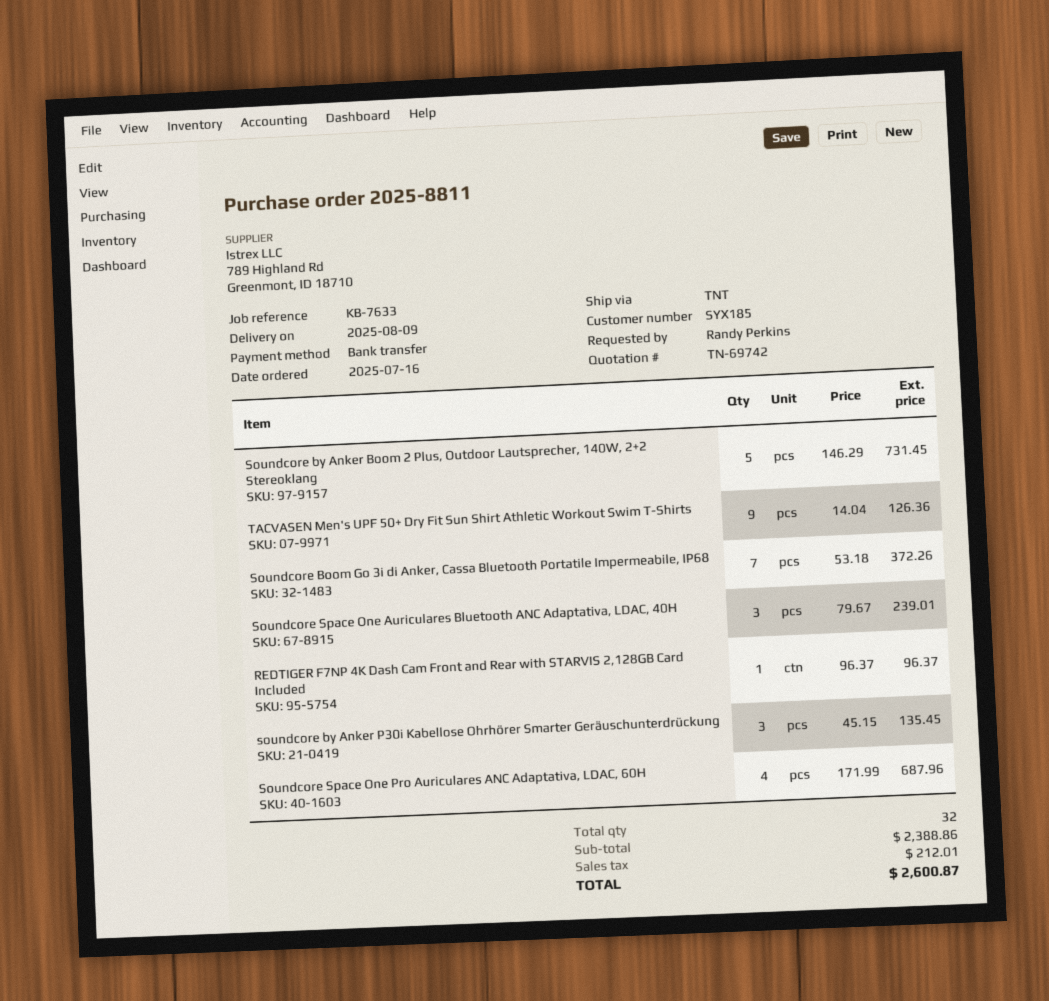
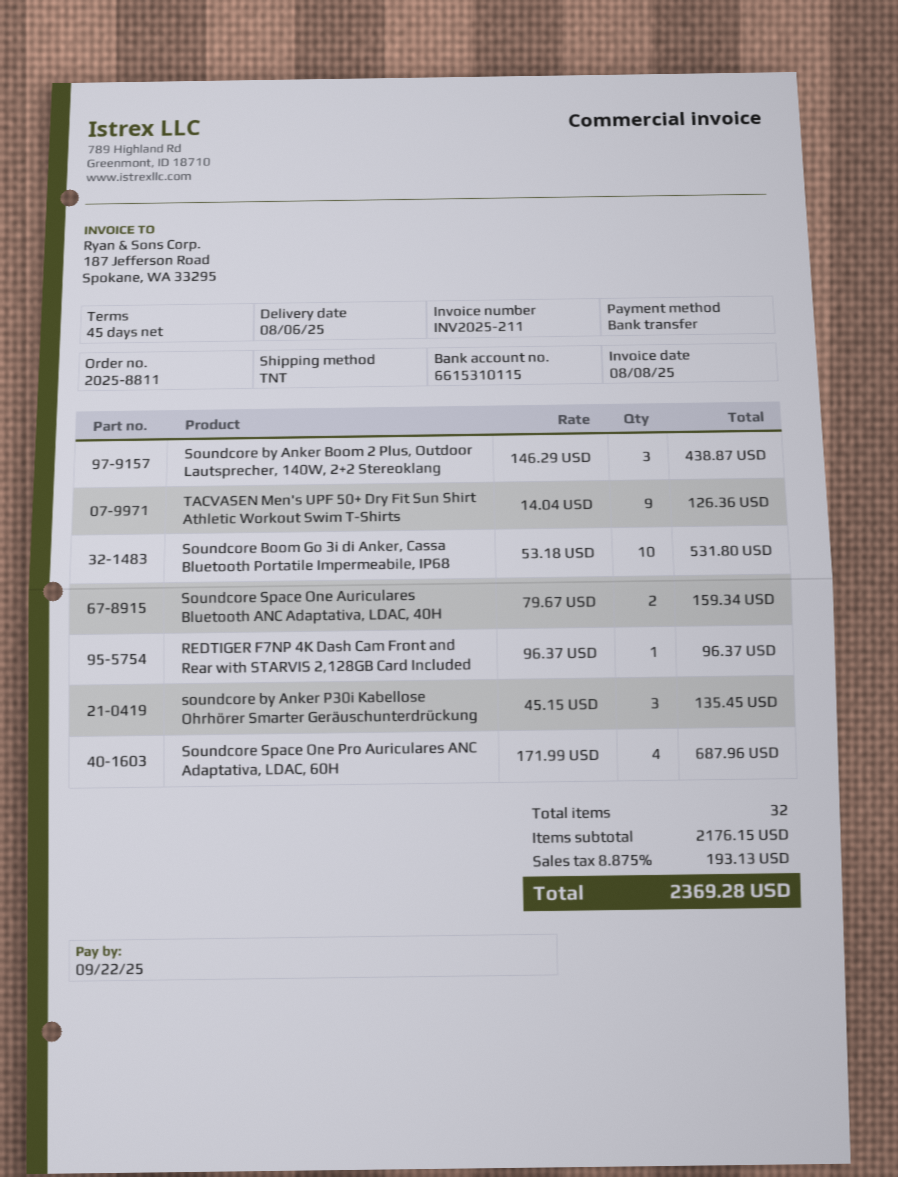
delivery date: 2025-08-09 -> 2025-08-06
Soundcore by Anker Boom 2 Plus, Outdoor Lautsprecher, 140W, 2+2 Stereoklang: 5 x 146.29 = 731.45 -> 3 x 146.29 = 438.87
Soundcore Boom Go 3i di Anker, Cassa Bluetooth Portatile Impermeabile, IP68: 7 x 53.18 = 372.26 -> 10 x 53.18 = 531.80
Soundcore Space One Auriculares Bluetooth ANC Adaptativa, LDAC, 40H: 3 x 79.67 = 239.01 -> 2 x 79.67 = 159.34
subtotal: 2388.86 -> 2176.15
tax: 212.01 -> 193.13
total: 2600.87 -> 2369.28

